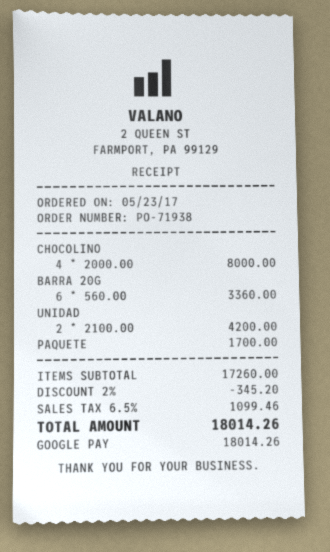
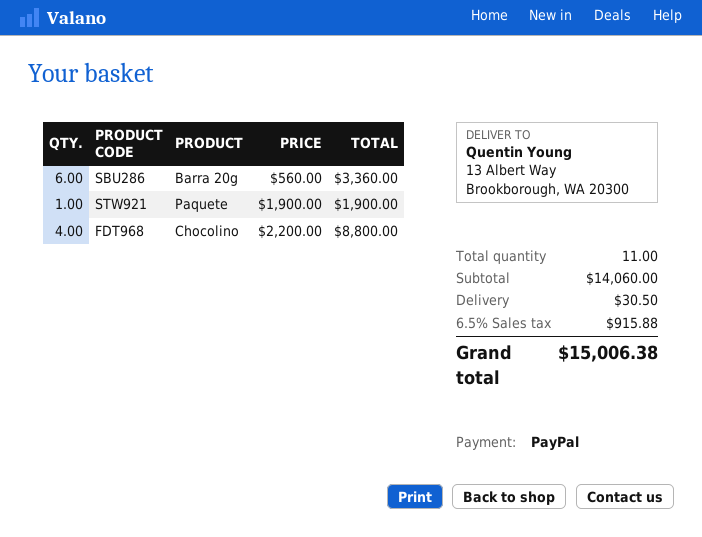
payment method: Google Pay -> PayPal
CHOCOLINO: 4 x 2000.00 = 8000.00 -> 4 x 2200.00 = 8800.00
UNIDAD: 2 x 2100.00 = 4200.00 -> none
PAQUETE: 1 x 1700.00 = 1700.00 -> 1 x 1900.00 = 1900.00
subtotal: 17260.00 -> 14060.00
discount: 2% = 345.20 -> none
shipping: none -> 30.50
tax: 6.5% = 1099.46 -> 6.5% = 915.88
total: 18014.26 -> 15006.38

